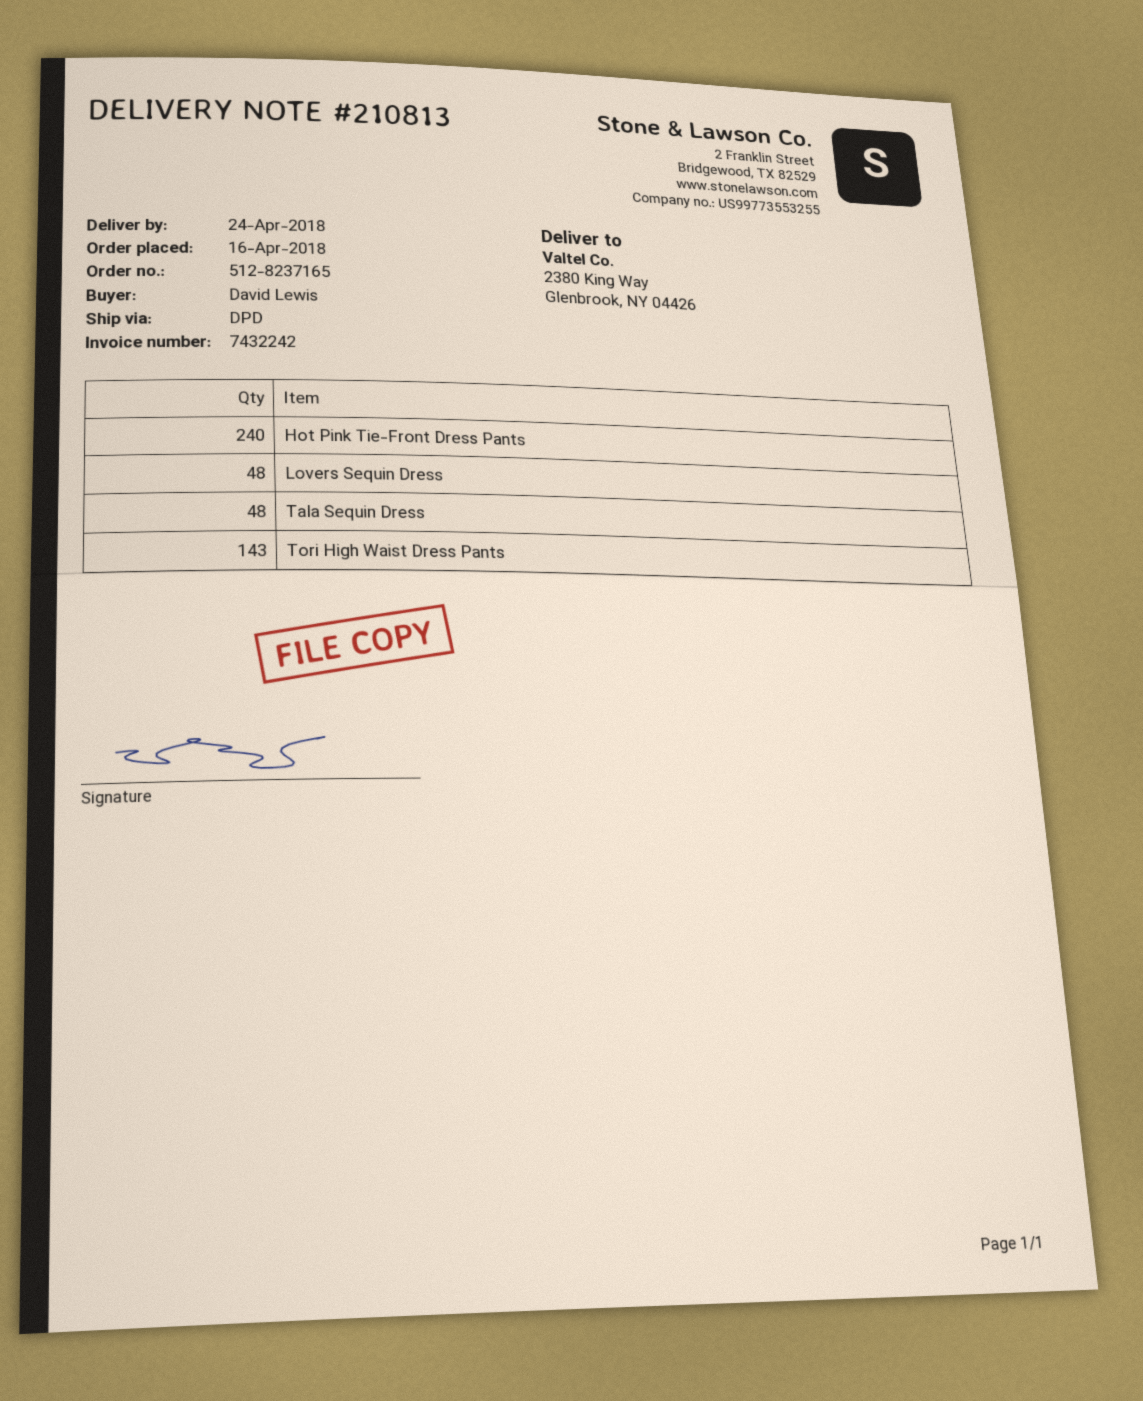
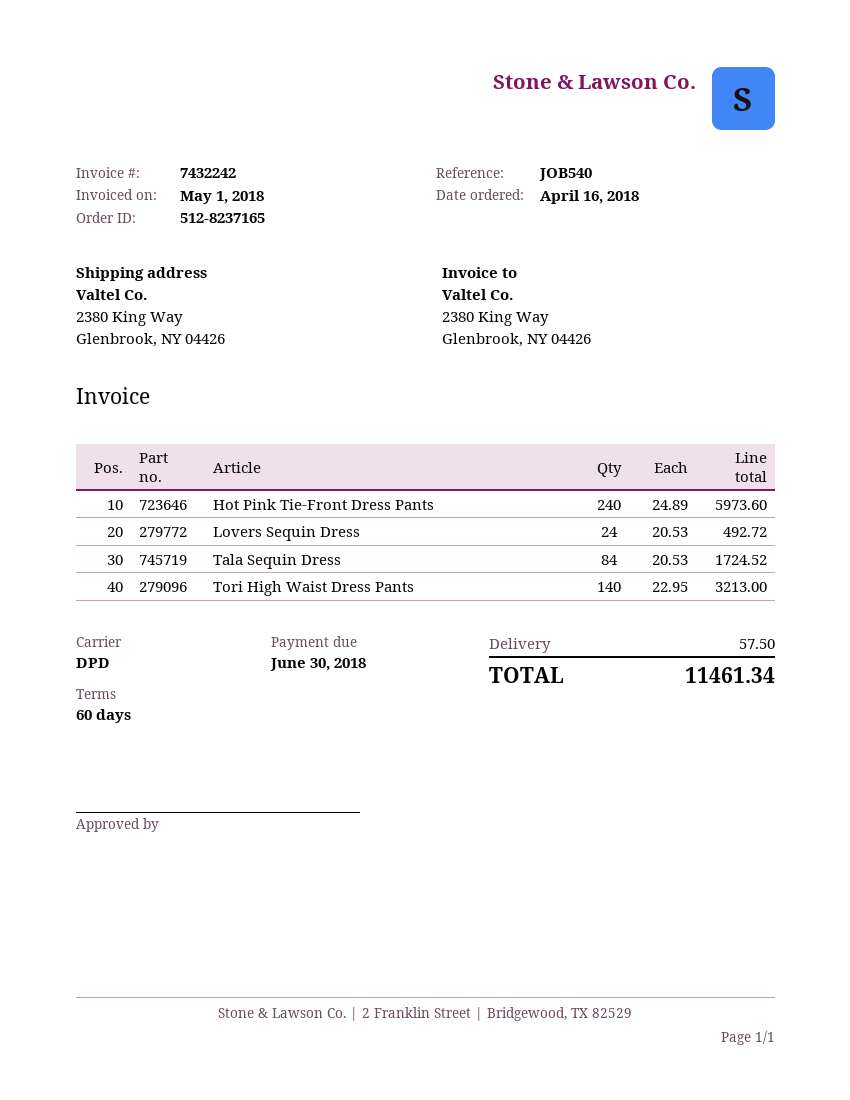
Lovers Sequin Dress: 48 -> 24
Tala Sequin Dress: 48 -> 84
Tori High Waist Dress Pants: 143 -> 140

